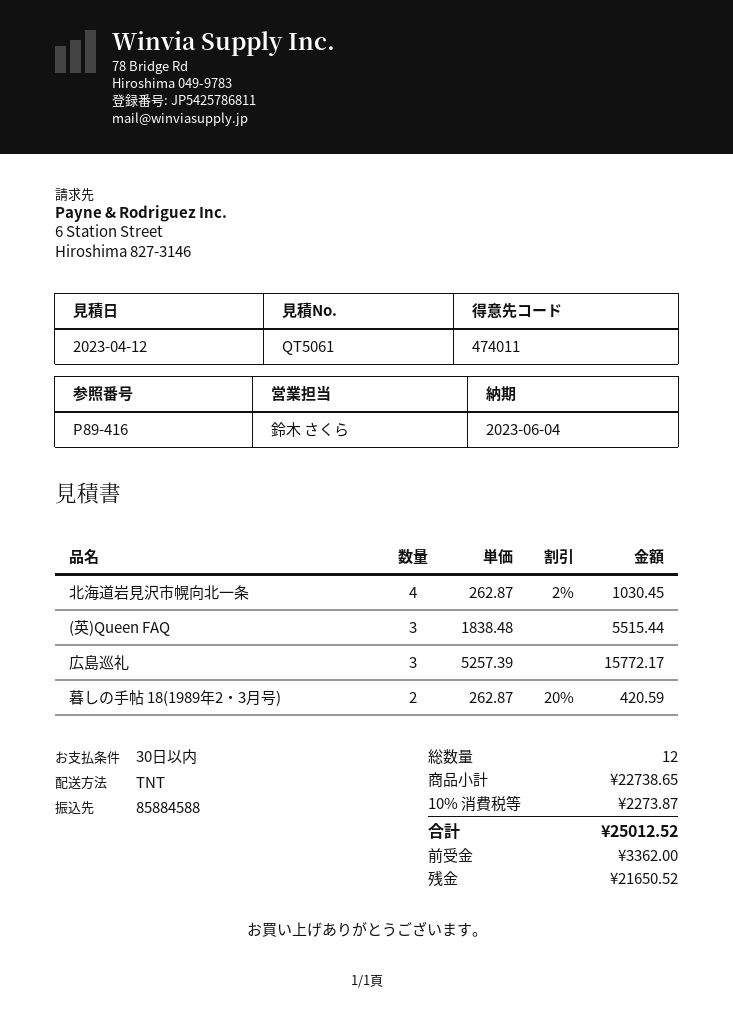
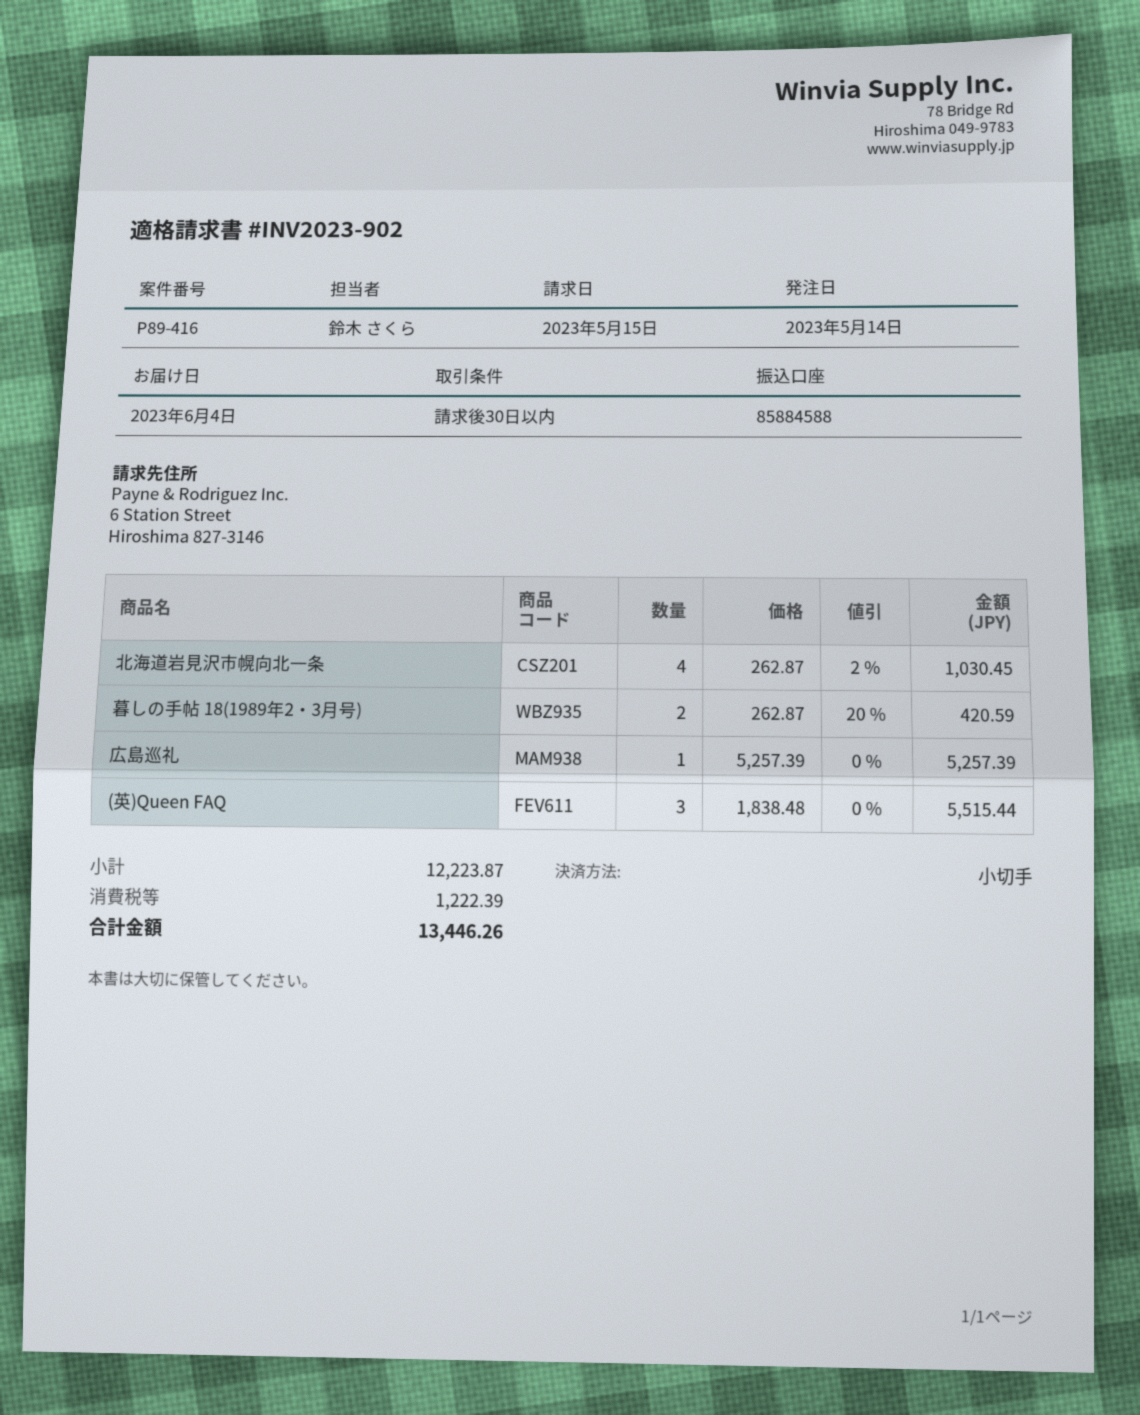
広島巡礼: 3 x 5257.39 = 15772.17 -> 1 x 5257.39 = 5257.39
subtotal: 22738.65 -> 12223.87
tax: 2273.87 -> 1222.39
total: 25012.52 -> 13446.26

